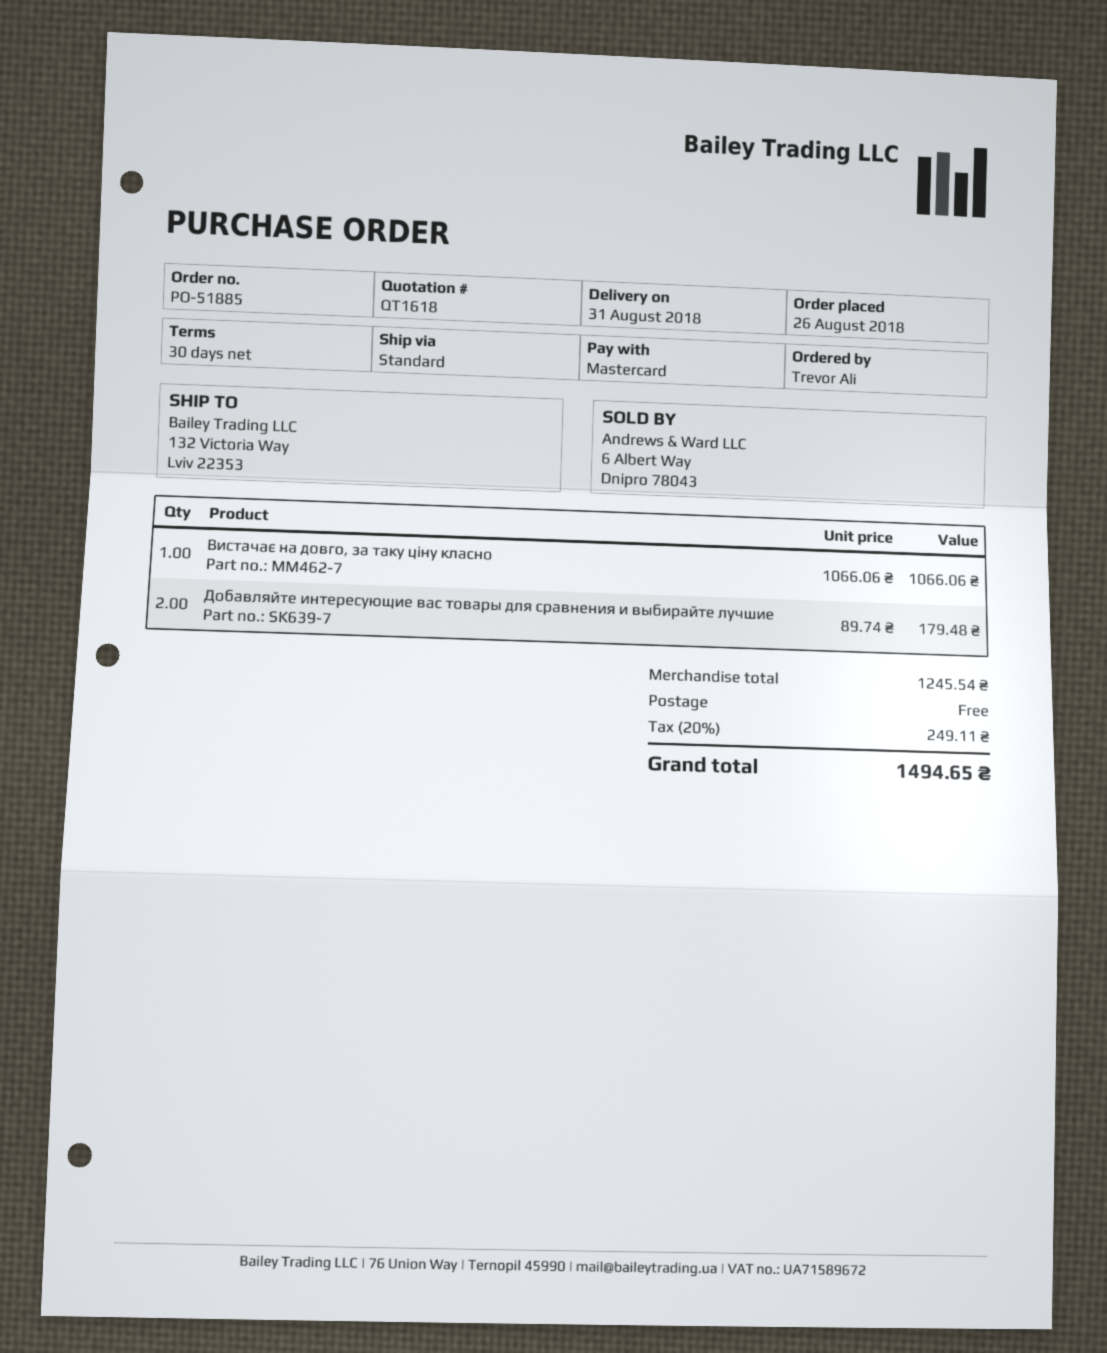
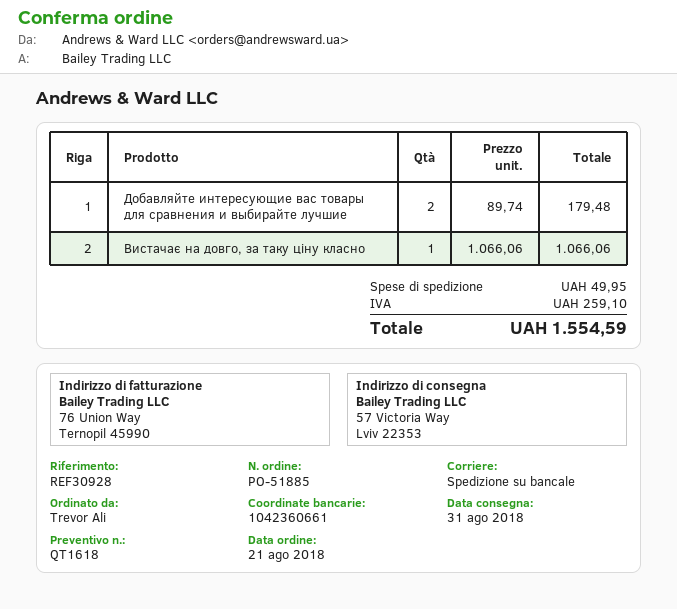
order date: 2018-08-26 -> 2018-08-21
shipping method: standard -> pallet freight
ship to: 132 Victoria Way, Lviv 22353 -> 57 Victoria Way, Lviv 22353
shipping: 0.00 -> 49.95
tax: 249.11 -> 259.10
total: 1494.65 -> 1554.59

